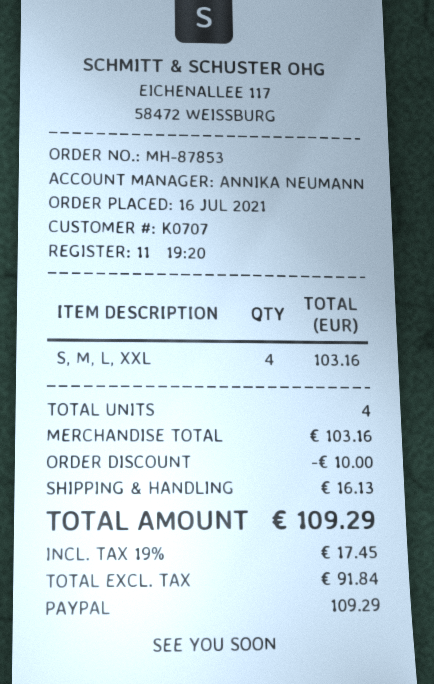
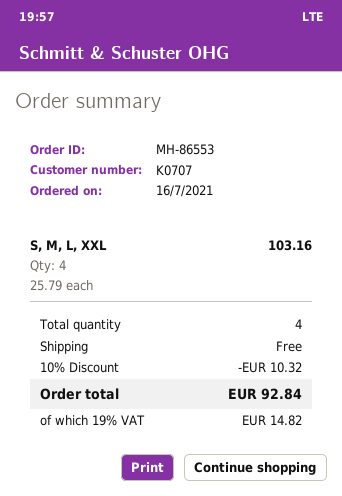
order number: MH-87853 -> MH-86553
discount: 10.00 -> 10.32
shipping: 16.13 -> 0.00
tax: 19% = 17.45 -> 19% = 14.82
total: 109.29 -> 92.84

